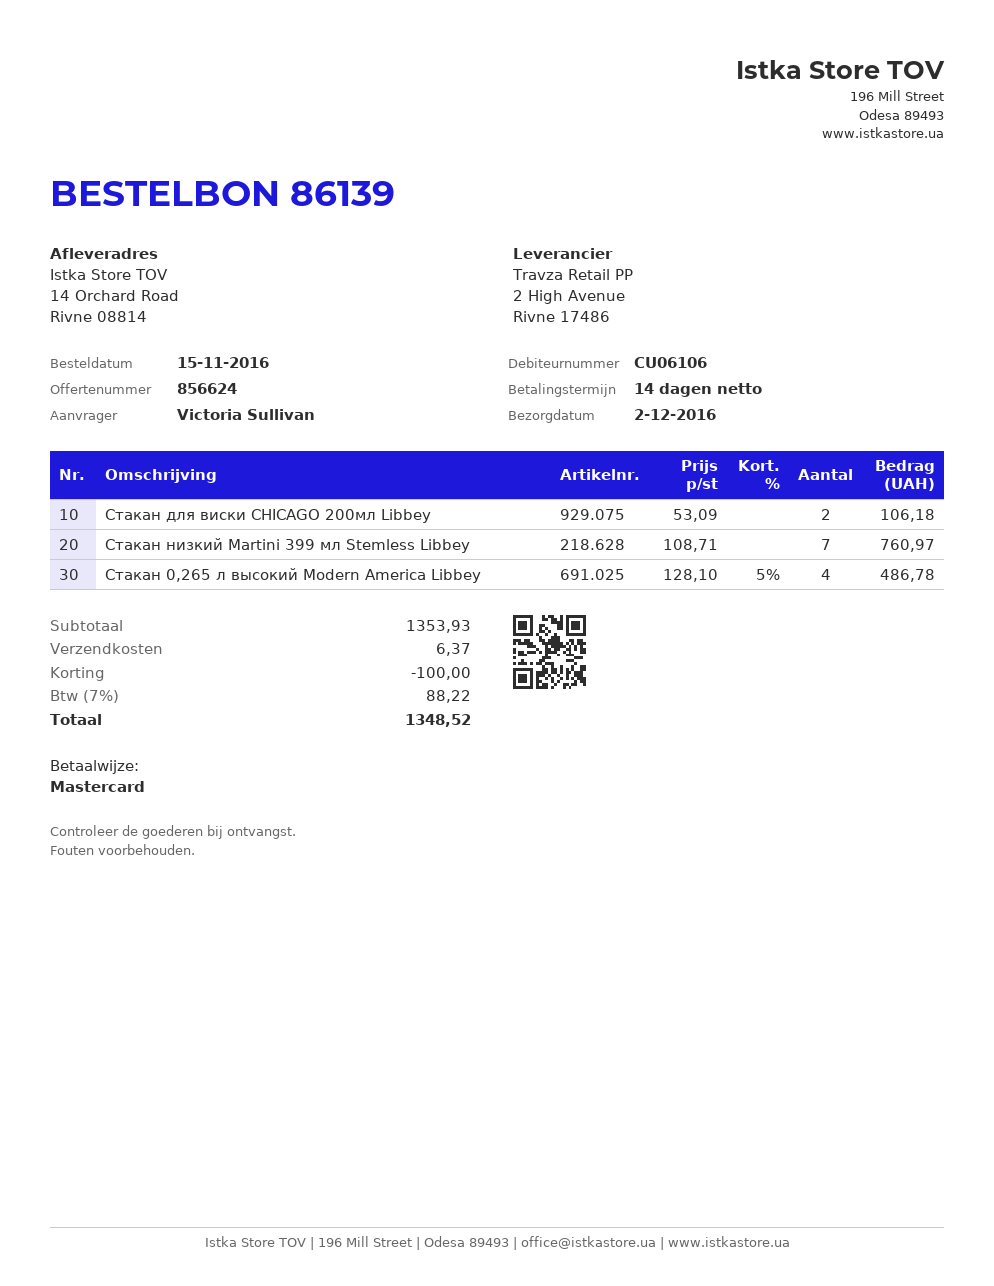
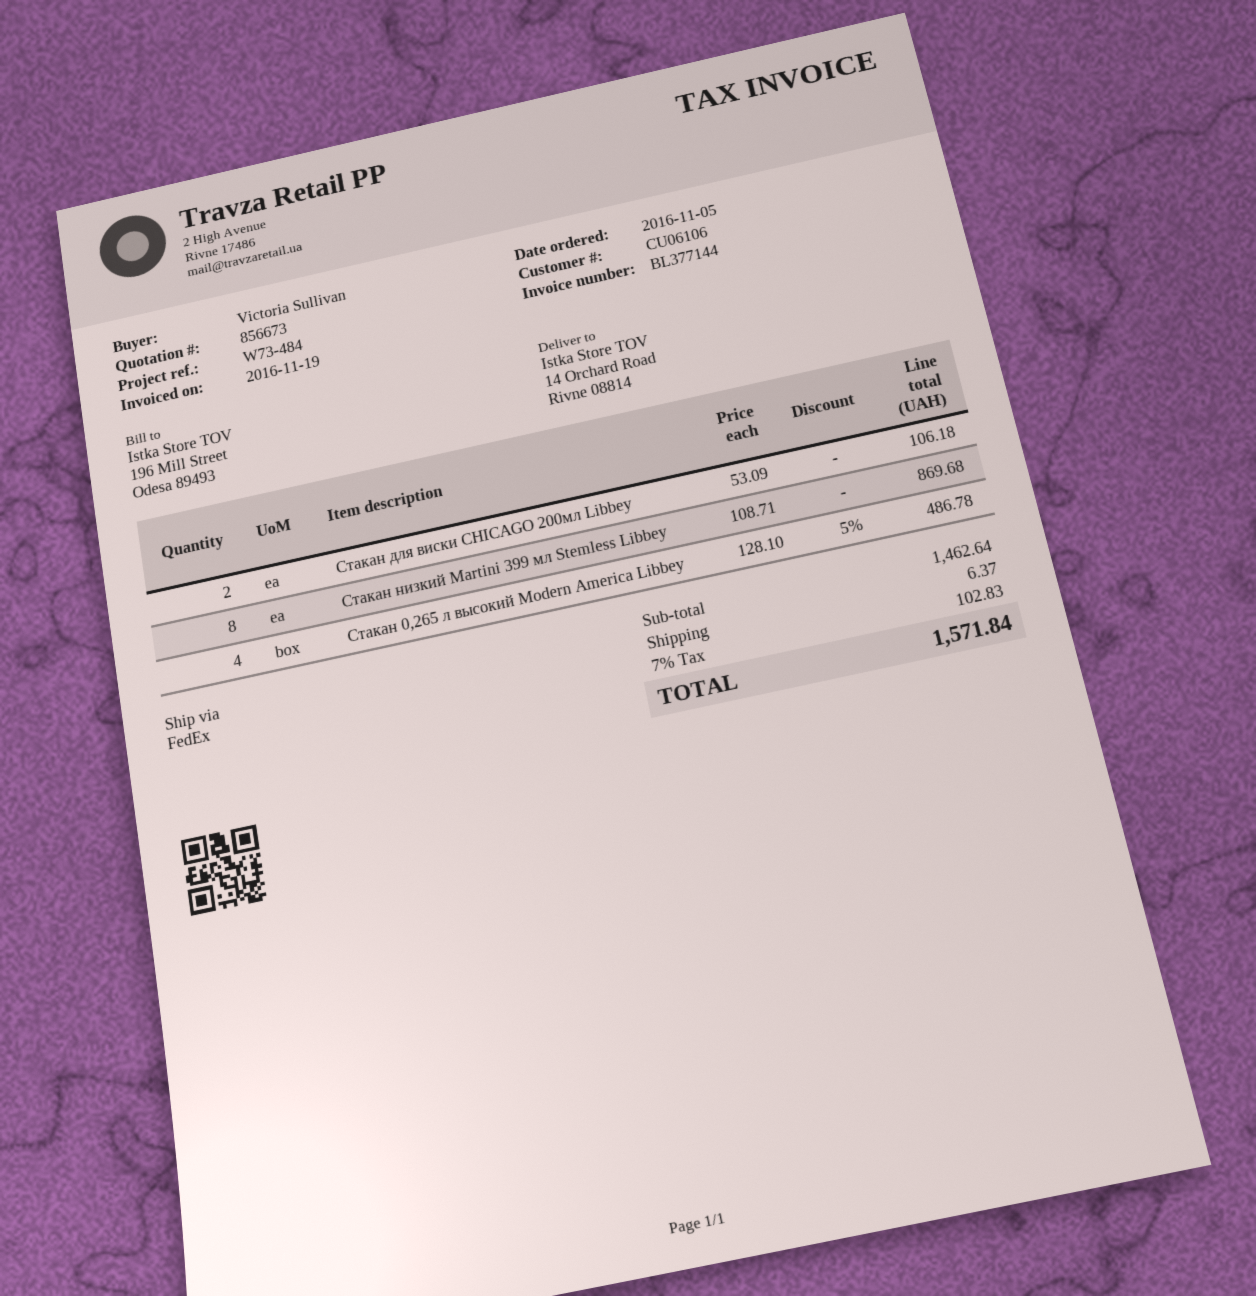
quote number: 856624 -> 856673
order date: 2016-11-15 -> 2016-11-05
Стакан низкий Martini 399 мл Stemless Libbey: 7 x 108.71 = 760.97 -> 8 x 108.71 = 869.68
subtotal: 1353.93 -> 1462.64
discount: 100.00 -> none
tax: 7% = 88.22 -> 7% = 102.83
total: 1348.52 -> 1571.84

